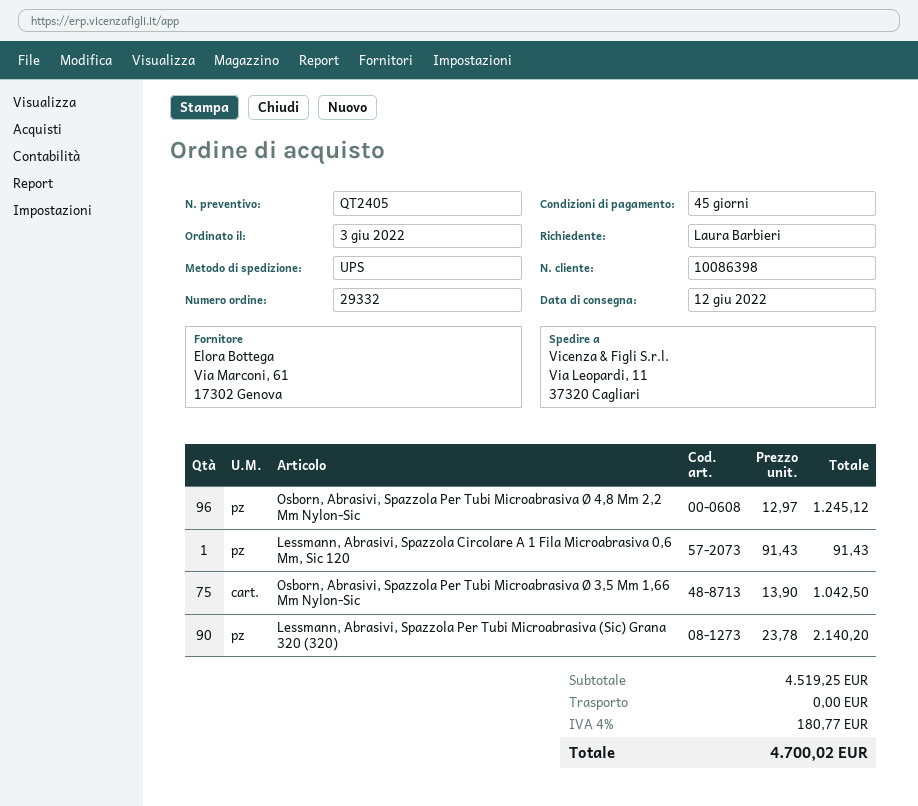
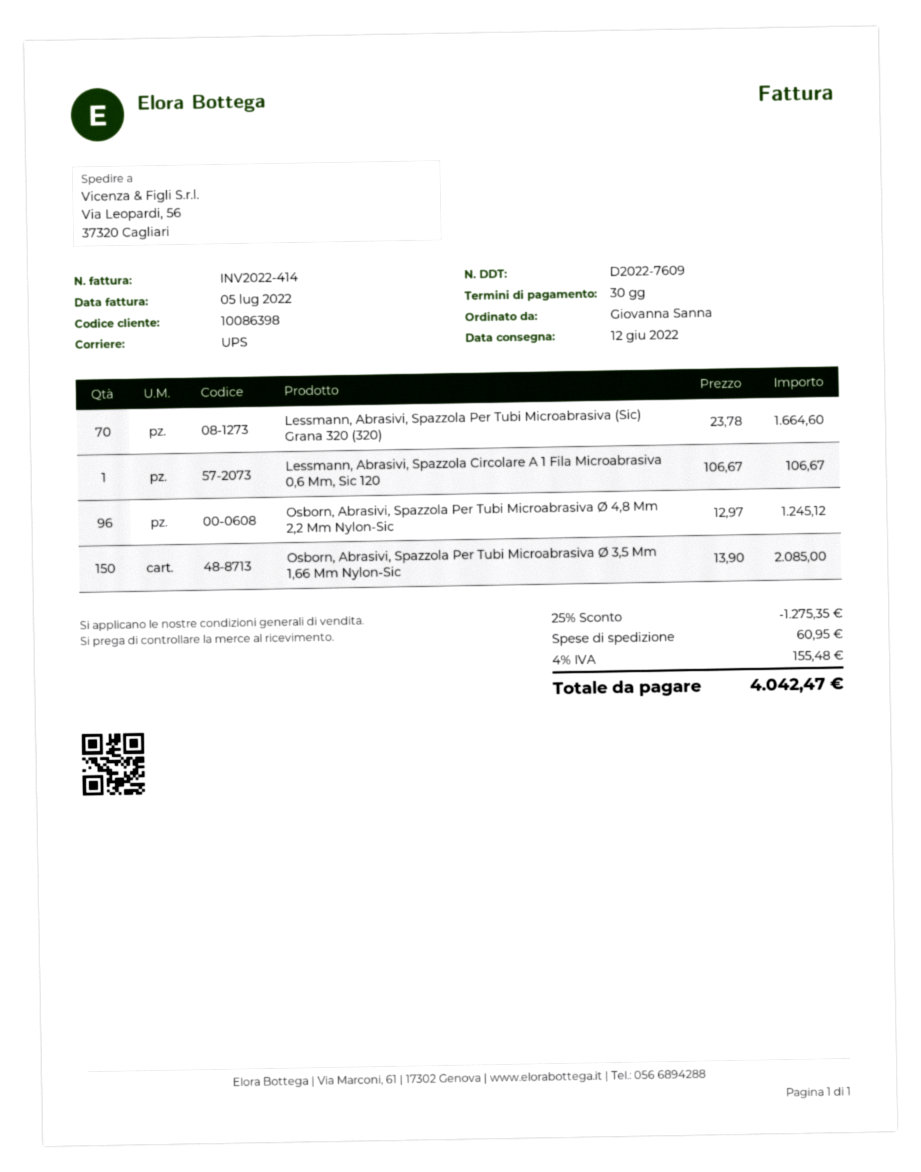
payment terms: 45 days -> 30 days
ordered by: Laura Barbieri -> Giovanna Sanna
ship to: Via Leopardi, 11, 37320 Cagliari -> Via Leopardi, 56, 37320 Cagliari
Lessmann, Abrasivi, Spazzola Circolare A 1 Fila Microabrasiva 0,6 Mm, Sic 120: 1 x 91.43 = 91.43 -> 1 x 106.67 = 106.67
Osborn, Abrasivi, Spazzola Per Tubi Microabrasiva Ø 3,5 Mm 1,66 Mm Nylon-Sic: 75 x 13.90 = 1042.50 -> 150 x 13.90 = 2085.00
Lessmann, Abrasivi, Spazzola Per Tubi Microabrasiva (Sic) Grana 320 (320): 90 x 23.78 = 2140.20 -> 70 x 23.78 = 1664.60
discount: none -> 25% = 1275.35
shipping: 0.00 -> 60.95
tax: 4% = 180.77 -> 4% = 155.48
total: 4700.02 -> 4042.47

